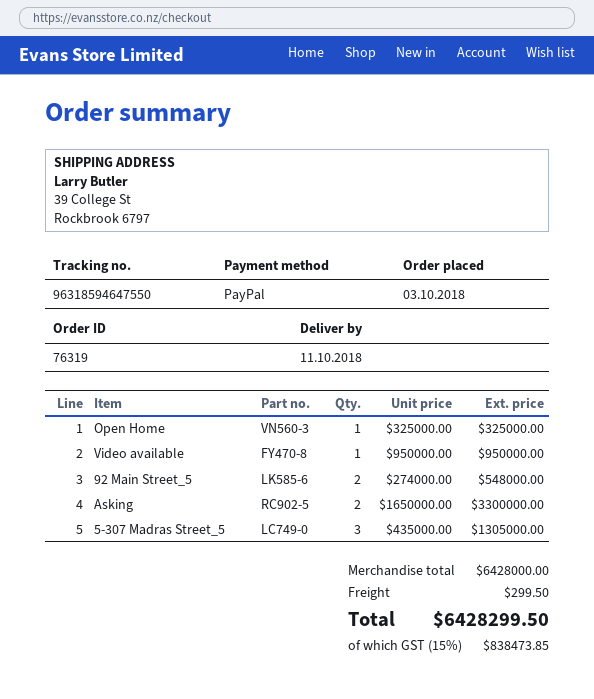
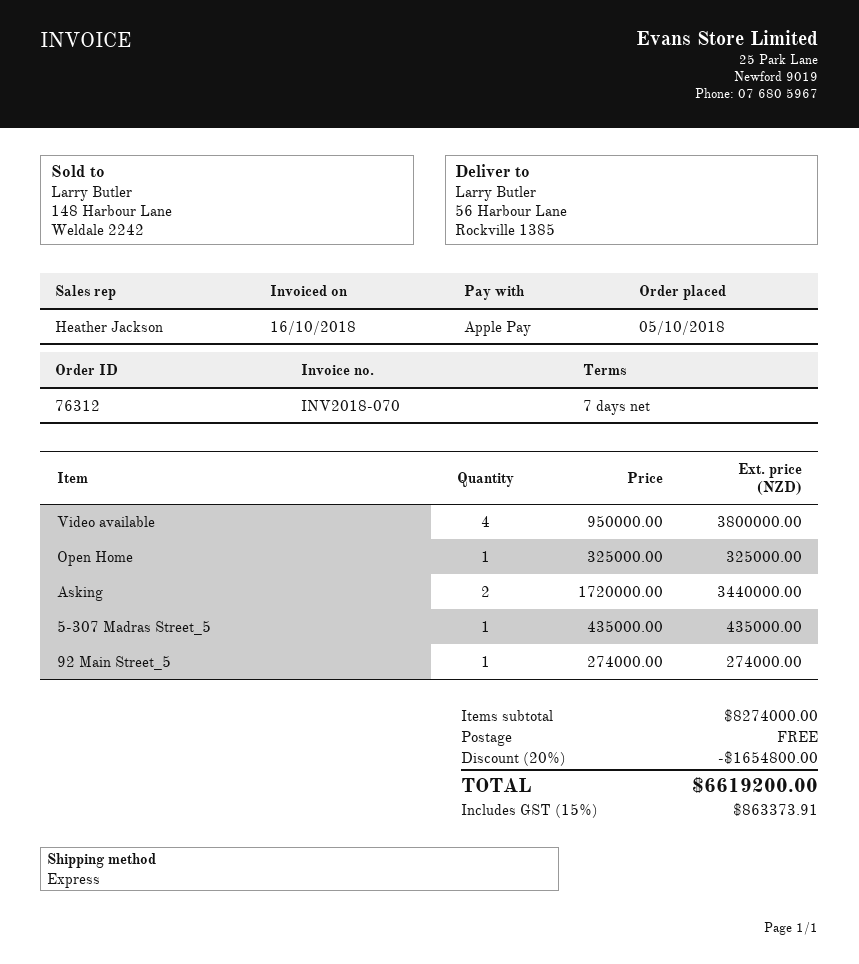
order number: 76319 -> 76312
order date: 2018-10-03 -> 2018-10-05
payment method: PayPal -> Apple Pay
ship to: 39 College St, Rockbrook 6797 -> 56 Harbour Lane, Rockville 1385
Video available: 1 x 950000.00 = 950000.00 -> 4 x 950000.00 = 3800000.00
92 Main Street_5: 2 x 274000.00 = 548000.00 -> 1 x 274000.00 = 274000.00
Asking: 2 x 1650000.00 = 3300000.00 -> 2 x 1720000.00 = 3440000.00
5-307 Madras Street_5: 3 x 435000.00 = 1305000.00 -> 1 x 435000.00 = 435000.00
subtotal: 6428000.00 -> 8274000.00
discount: none -> 20% = 1654800.00
shipping: 299.50 -> 0.00
tax: 15% = 838473.85 -> 15% = 863373.91
total: 6428299.50 -> 6619200.00

